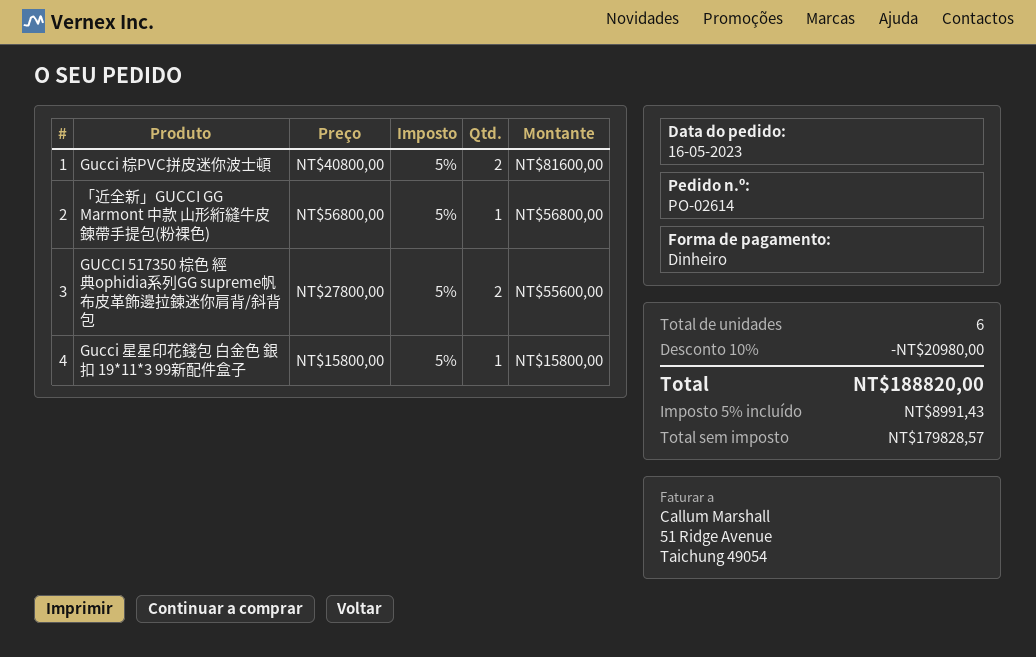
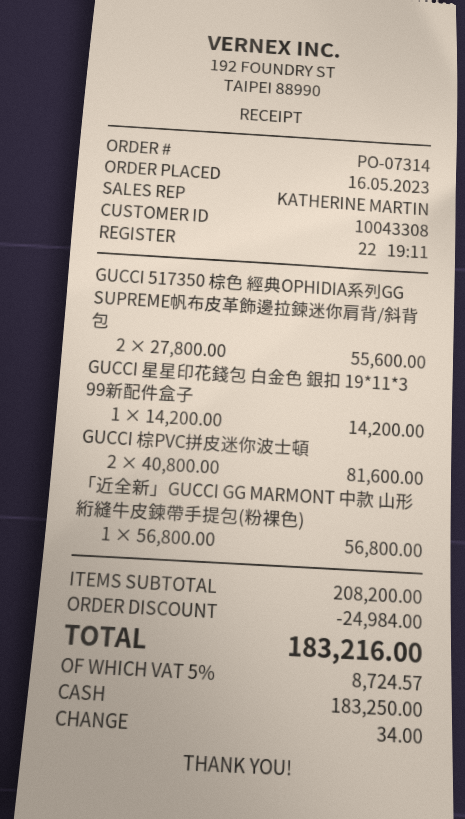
order number: PO-02614 -> PO-07314
Gucci 星星印花錢包 白金色 銀扣 19*11*3 99新配件盒子: 1 x 15800.00 = 15800.00 -> 1 x 14200.00 = 14200.00
discount: 20980.00 -> 24984.00
tax: 5% = 8991.43 -> 5% = 8724.57
total: 188820.00 -> 183216.00

